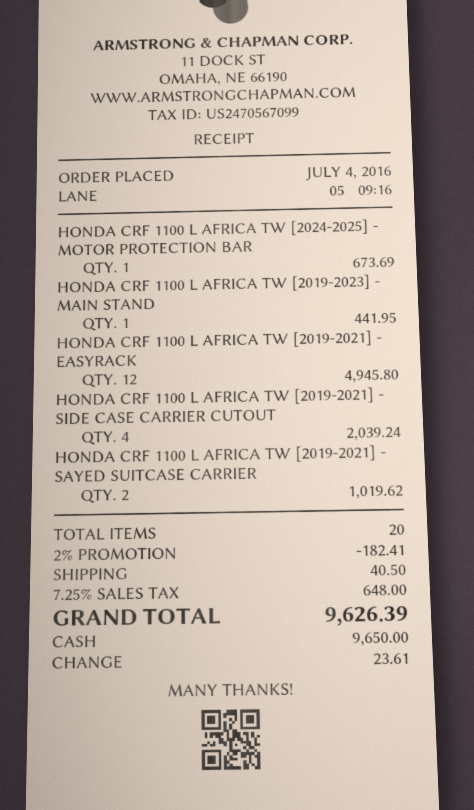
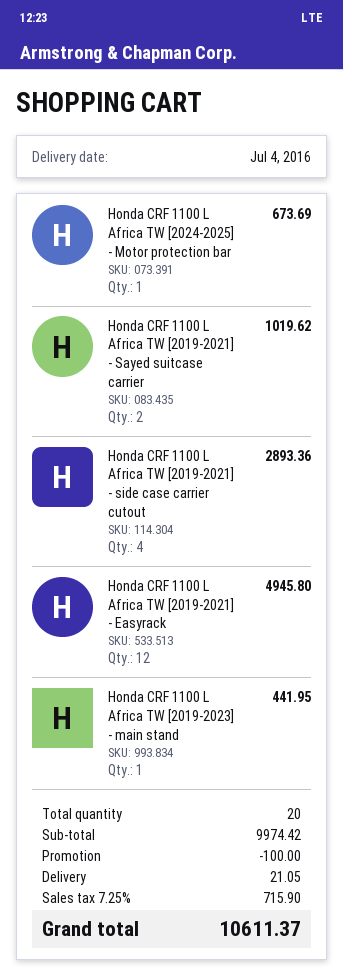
HONDA CRF 1100 L AFRICA TW [2019-2021] - SIDE CASE CARRIER CUTOUT: 4 for 2039.24 -> 4 for 2893.36
discount: 182.41 -> 100.00
shipping: 40.50 -> 21.05
tax: 7.25% = 648.00 -> 7.25% = 715.90
total: 9626.39 -> 10611.37

